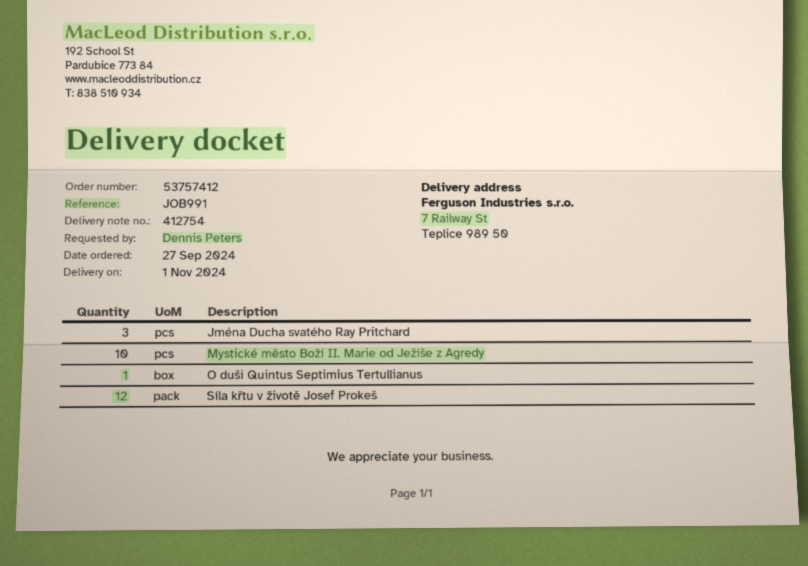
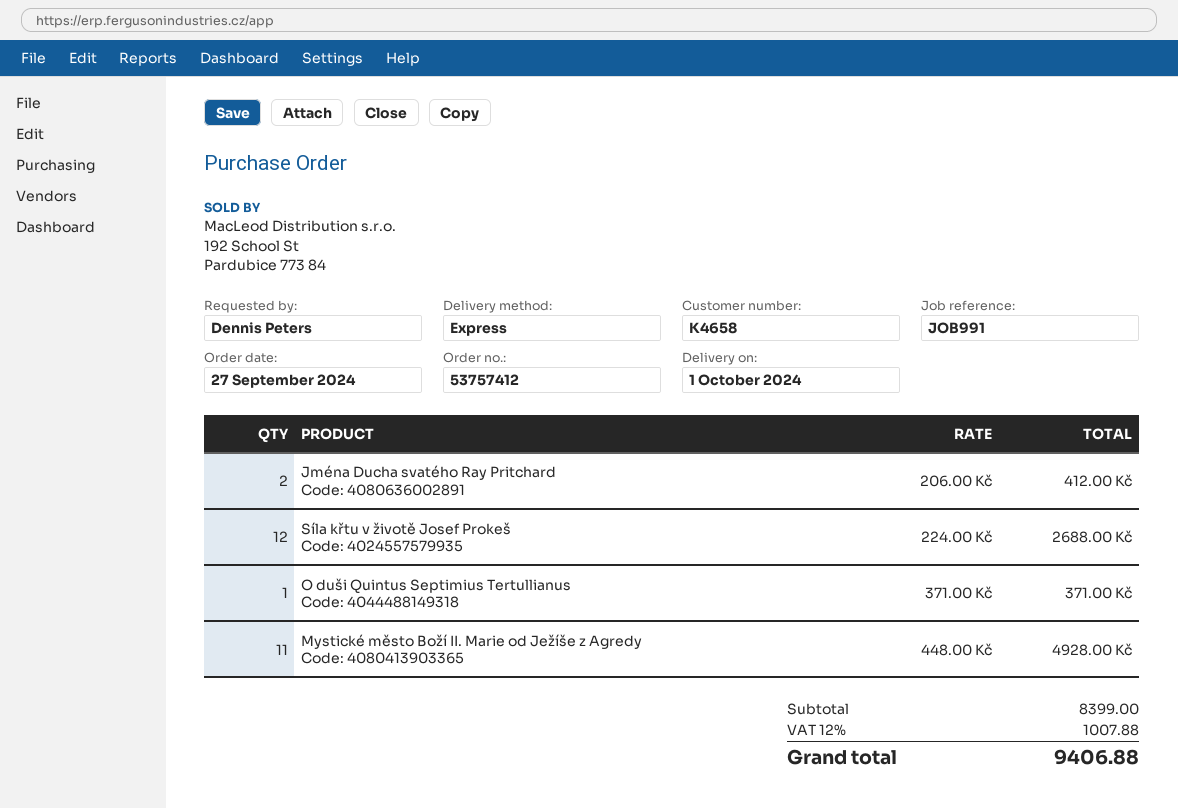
delivery date: 2024-11-01 -> 2024-10-01
Jména Ducha svatého Ray Pritchard: 3 -> 2
Mystické město Boží II. Marie od Ježíše z Agredy: 10 -> 11

